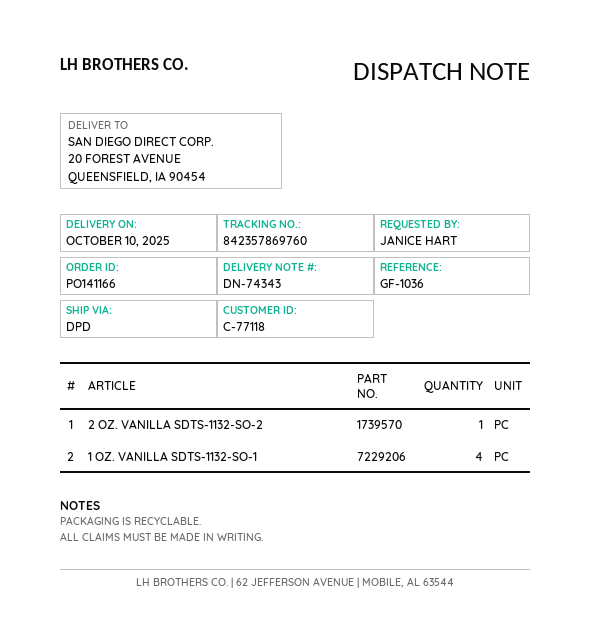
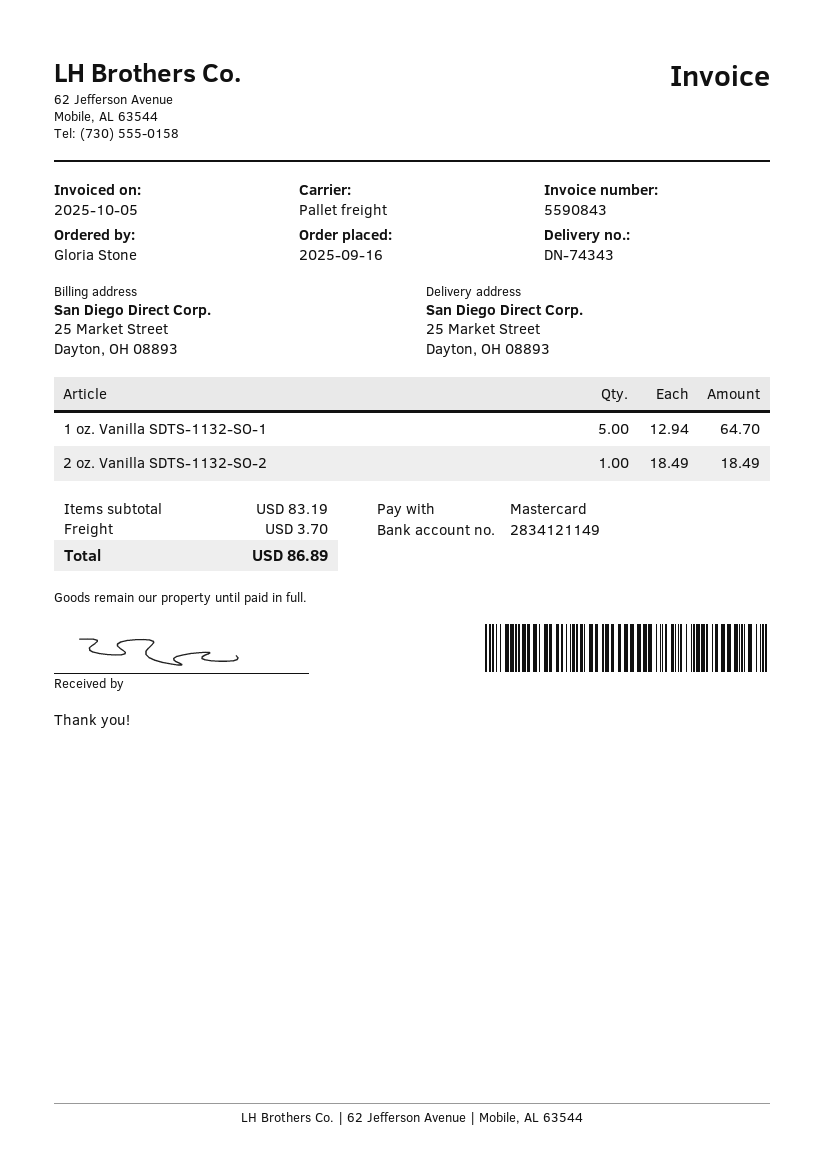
ordered by: JANICE HART -> Gloria Stone
shipping method: DPD -> pallet freight
ship to: 20 FOREST AVENUE, QUEENSFIELD, IA 90454 -> 25 Market Street, Dayton, OH 08893
1 OZ. VANILLA SDTS-1132-SO-1: 4 -> 5

